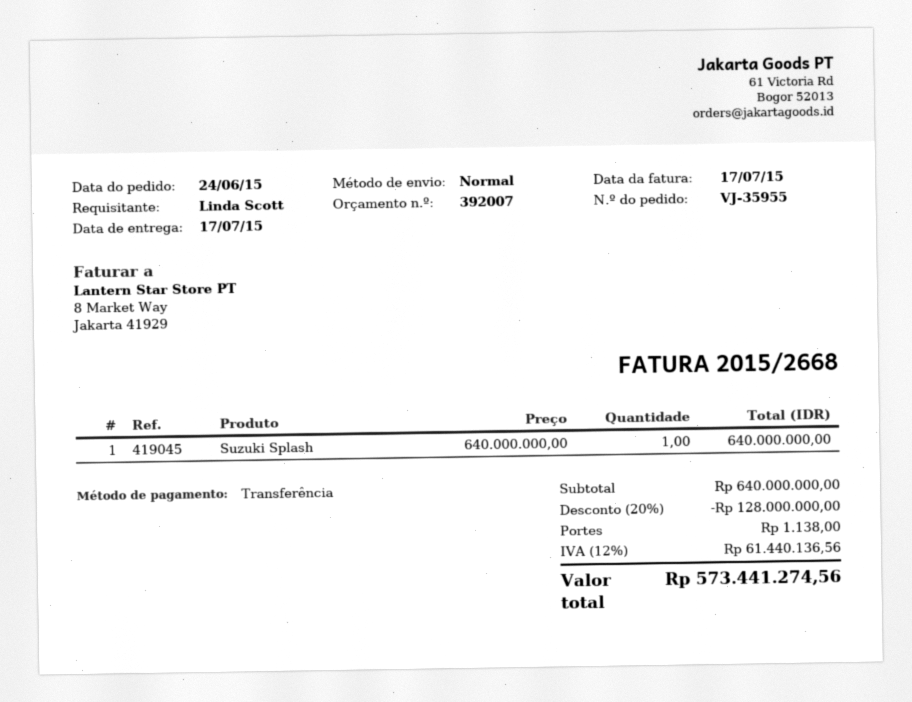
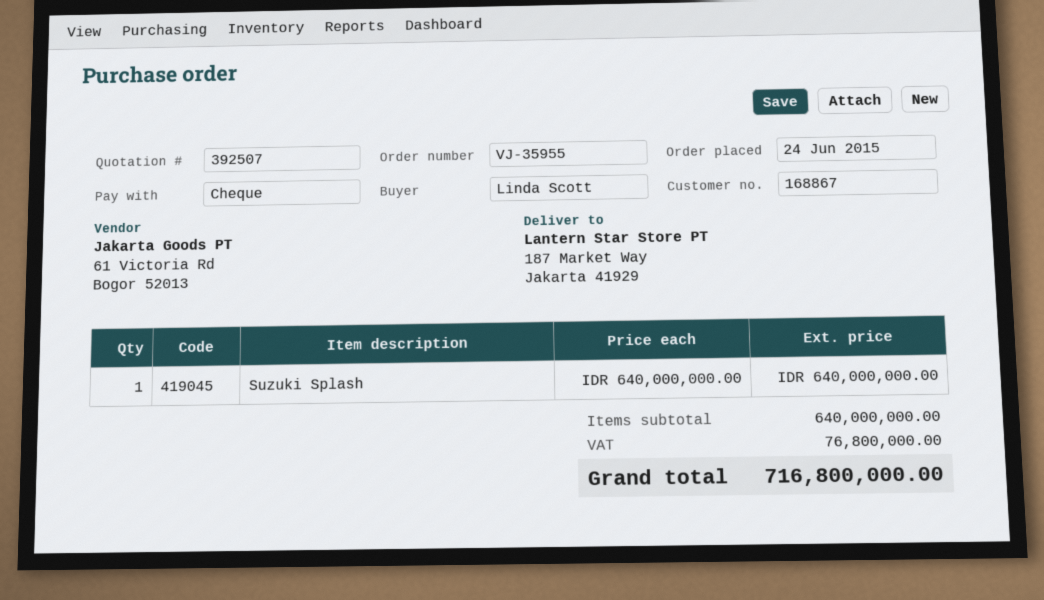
quote number: 392007 -> 392507
payment method: bank transfer -> cheque
discount: 20% = 128000000.00 -> none
shipping: 1138.00 -> none
tax: 61440136.56 -> 76800000.00
total: 573441274.56 -> 716800000.00

